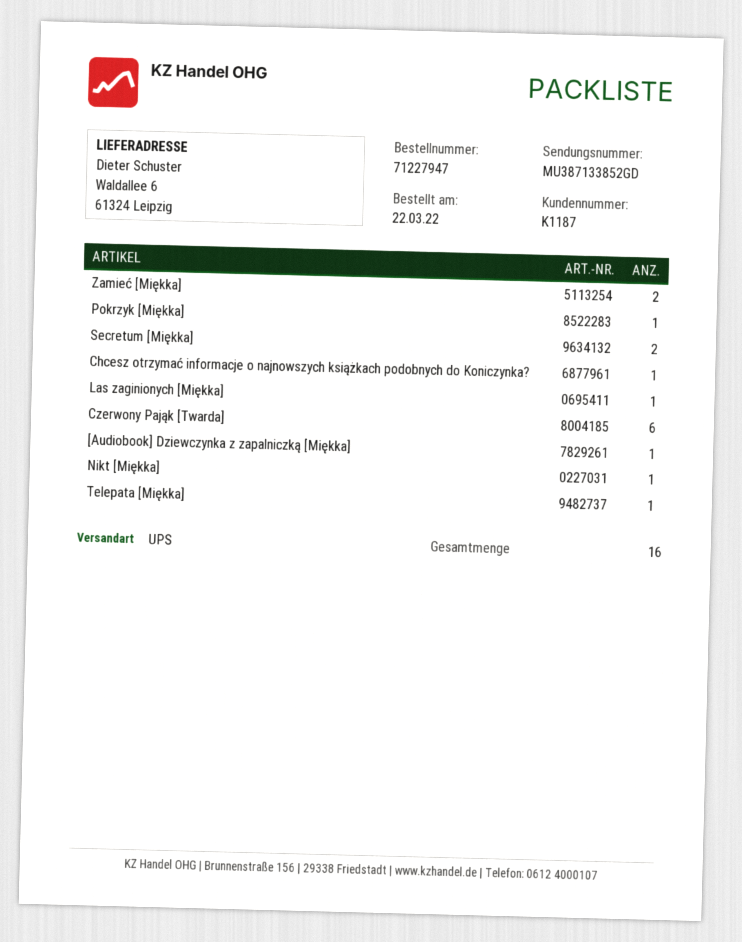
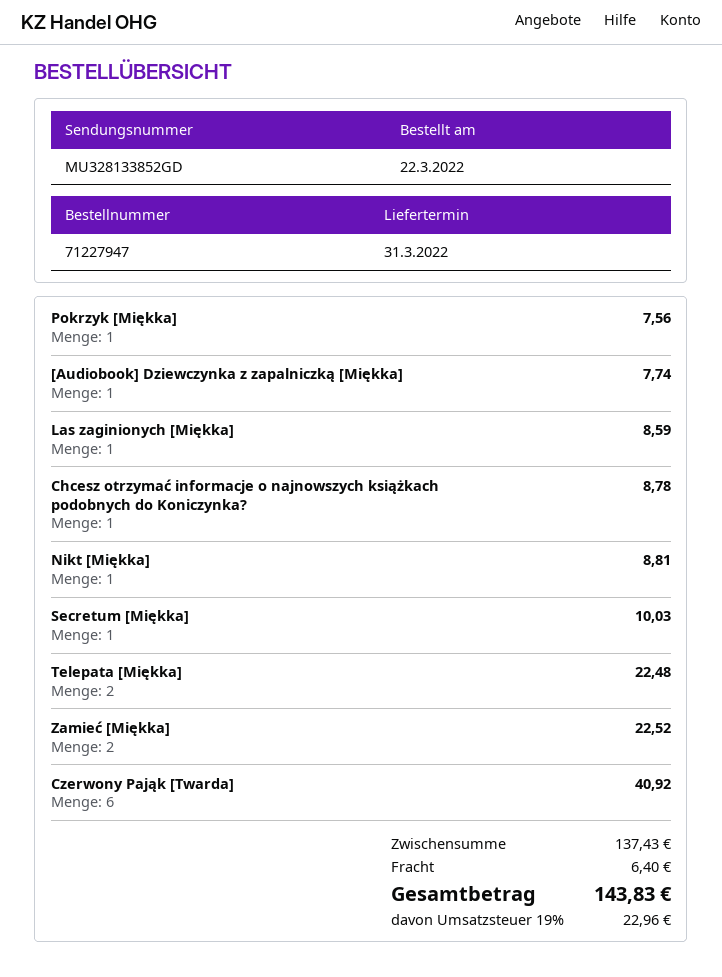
tracking number: MU387133852GD -> MU328133852GD
Secretum [Miękka]: 2 -> 1
Telepata [Miękka]: 1 -> 2

